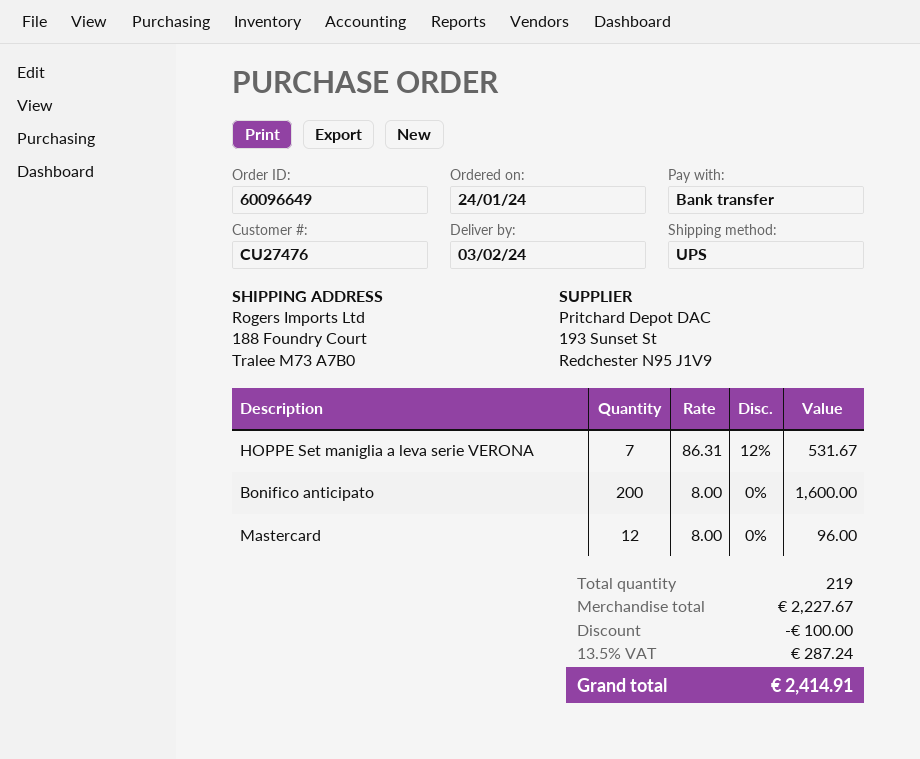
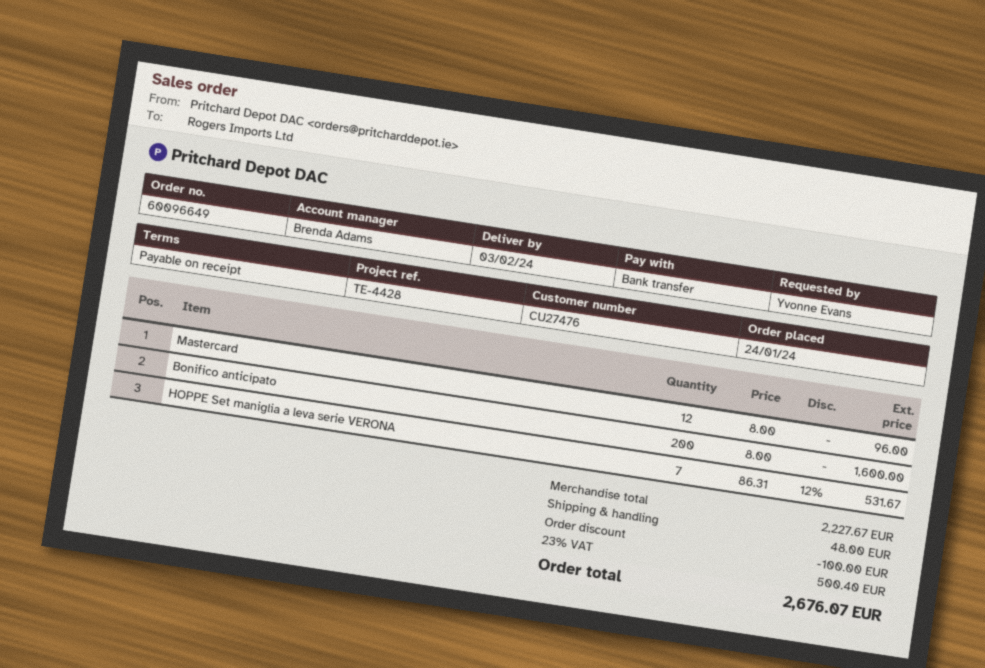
shipping: none -> 48.00
tax: 13.5% = 287.24 -> 23% = 500.40
total: 2414.91 -> 2676.07

